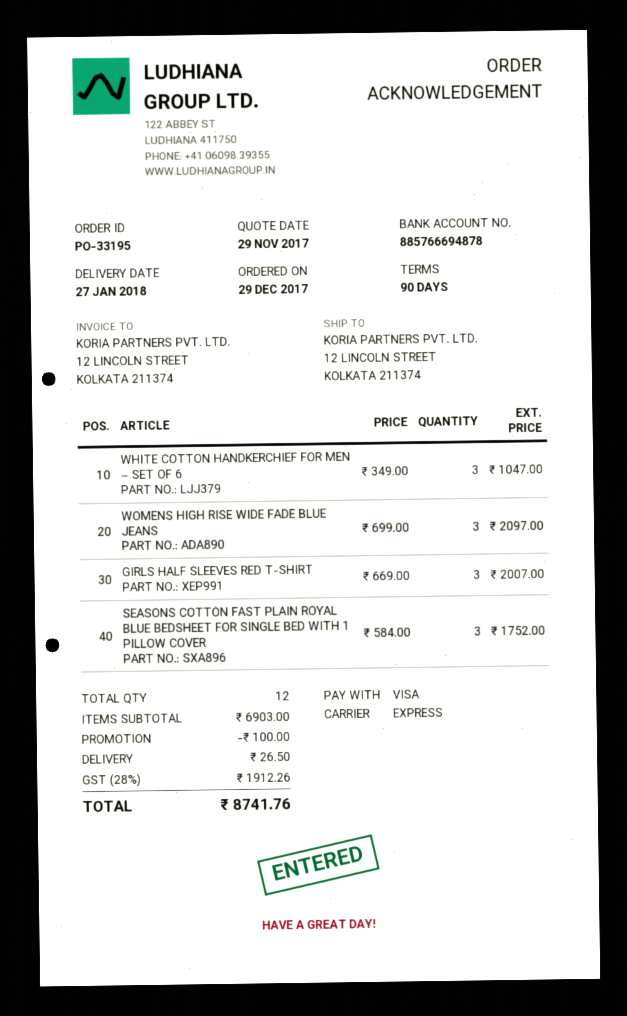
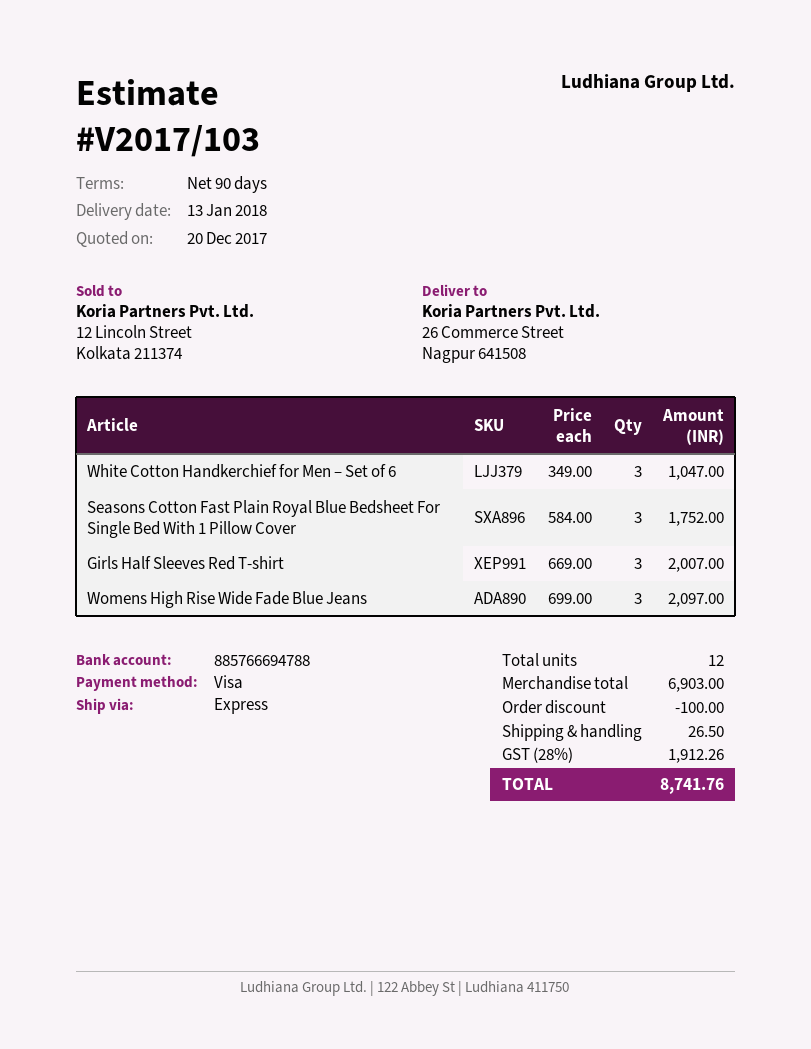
quote date: 2017-11-29 -> 2017-12-20
delivery date: 2018-01-27 -> 2018-01-13
bank account: 885766694878 -> 885766694788
ship to: 12 LINCOLN STREET, KOLKATA 211374 -> 26 Commerce Street, Nagpur 641508

